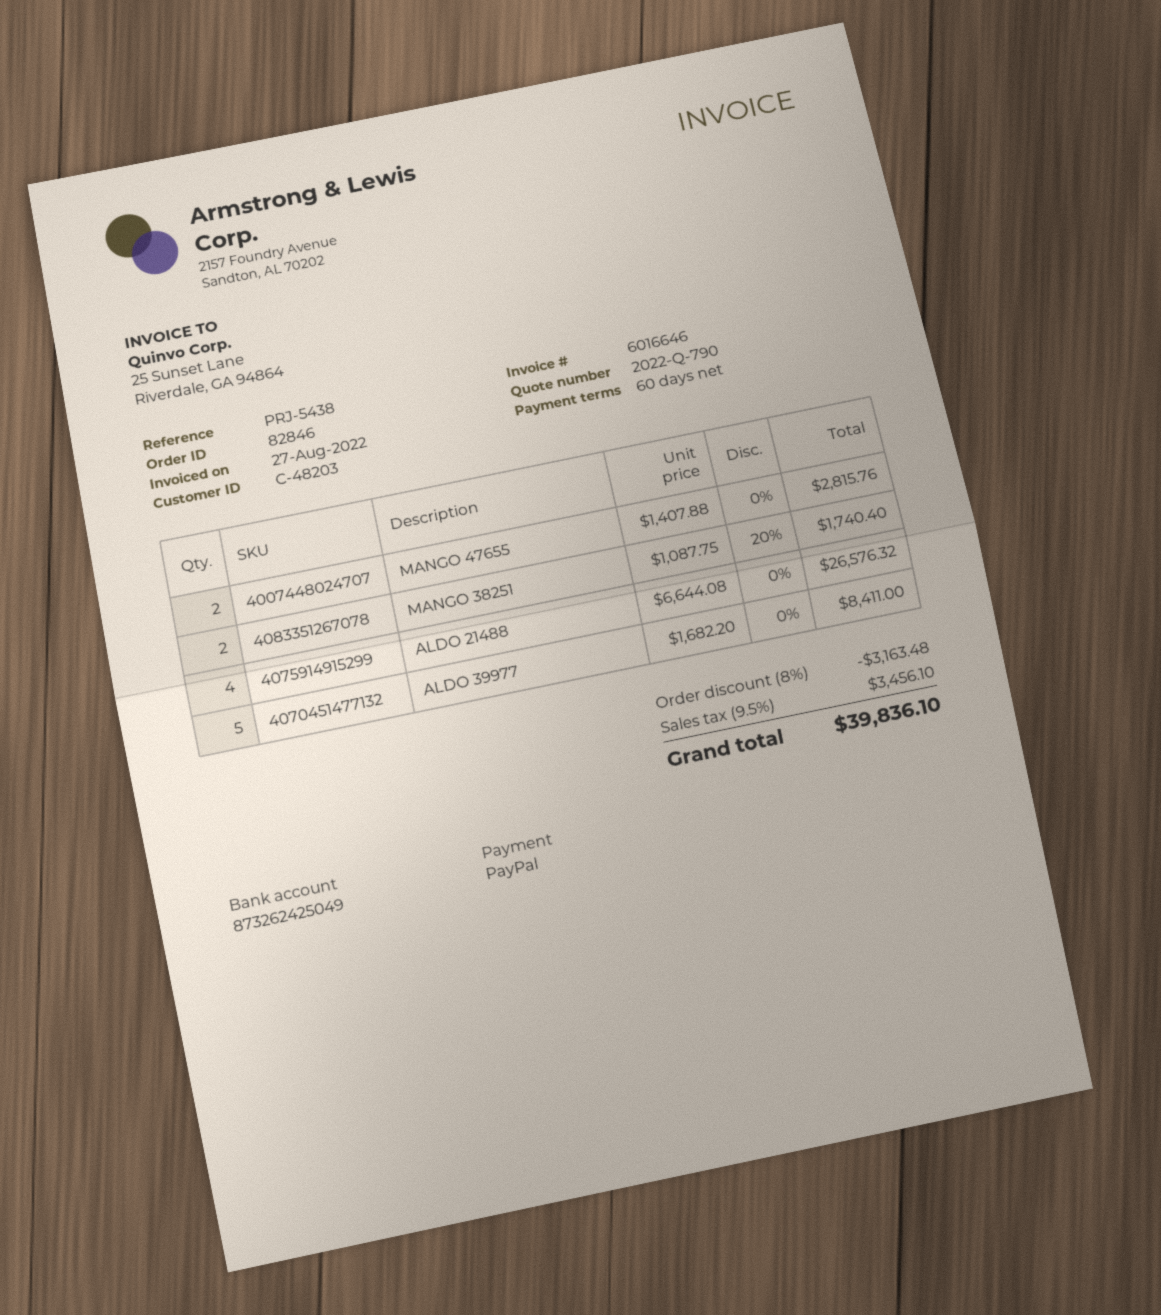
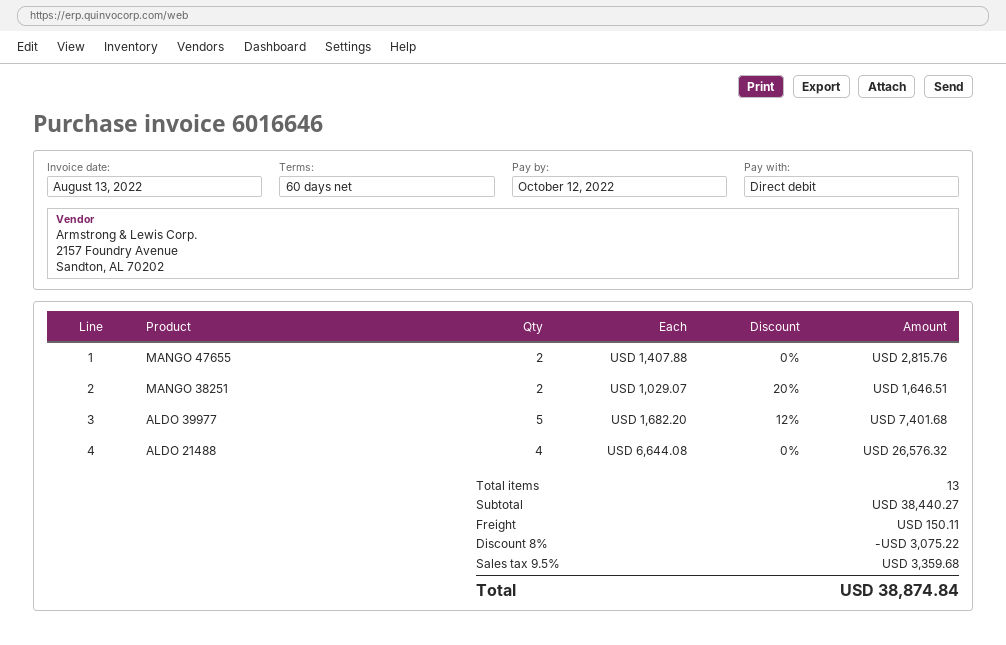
invoice date: 2022-08-27 -> 2022-08-13
payment method: PayPal -> direct debit
MANGO 38251: 2 x 1087.75 - 20% = 1740.40 -> 2 x 1029.07 - 20% = 1646.51
ALDO 39977: 5 x 1682.20 = 8411.00 -> 5 x 1682.20 - 12% = 7401.68
discount: 8% = 3163.48 -> 8% = 3075.22
shipping: none -> 150.11
tax: 9.5% = 3456.10 -> 9.5% = 3359.68
total: 39836.10 -> 38874.84

